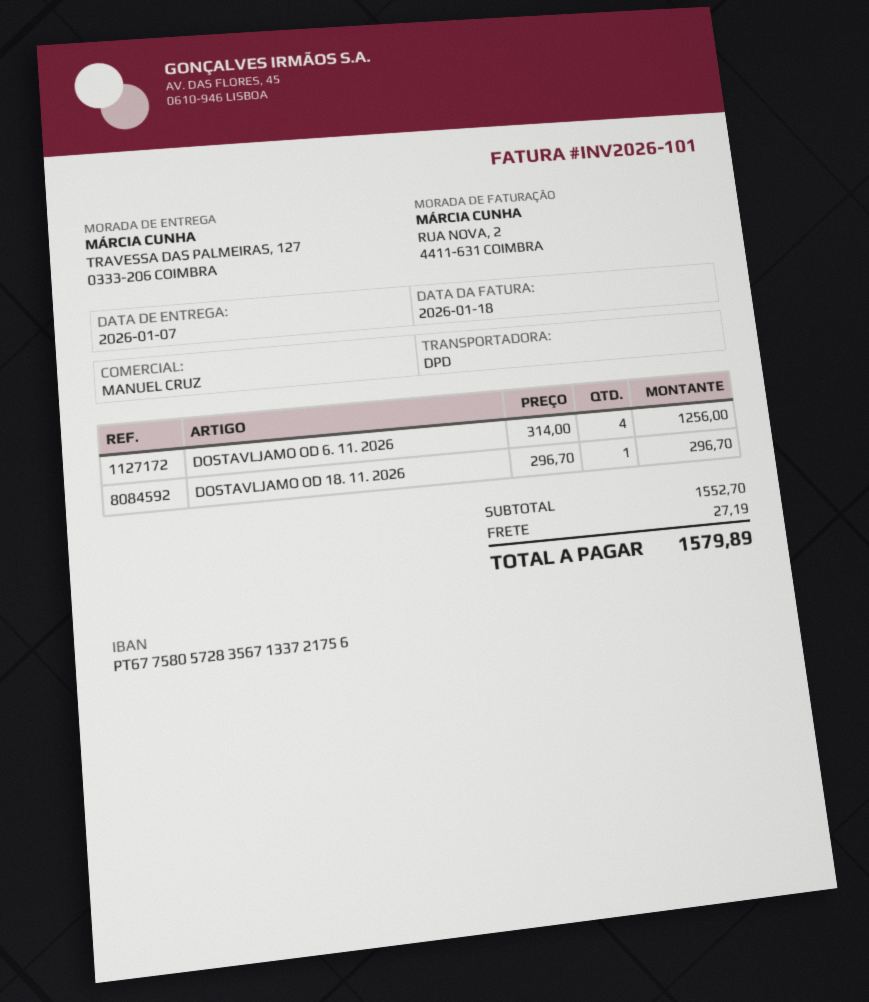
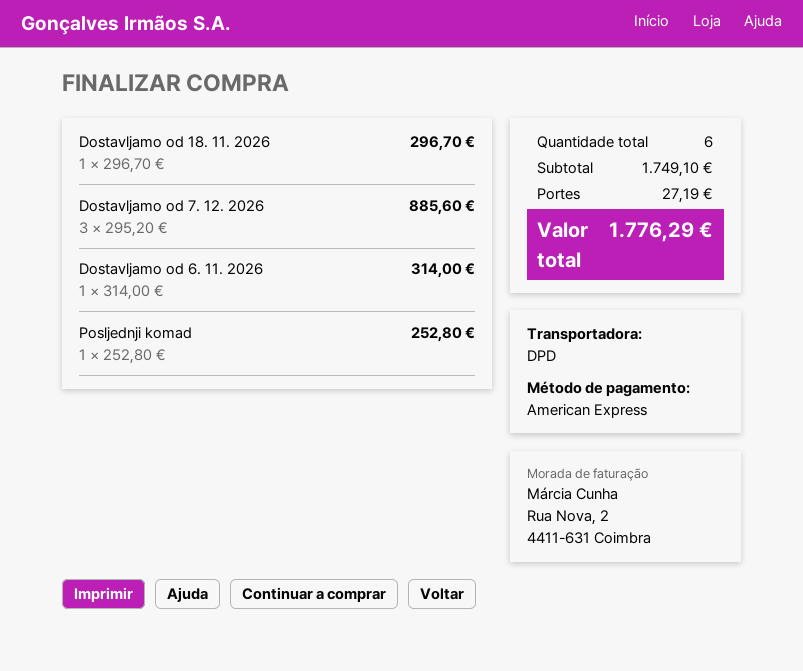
DOSTAVLJAMO OD 6. 11. 2026: 4 x 314.00 = 1256.00 -> 1 x 314.00 = 314.00
Dostavljamo od 7. 12. 2026: none -> 3 x 295.20 = 885.60
Posljednji komad: none -> 1 x 252.80 = 252.80
subtotal: 1552.70 -> 1749.10
total: 1579.89 -> 1776.29

